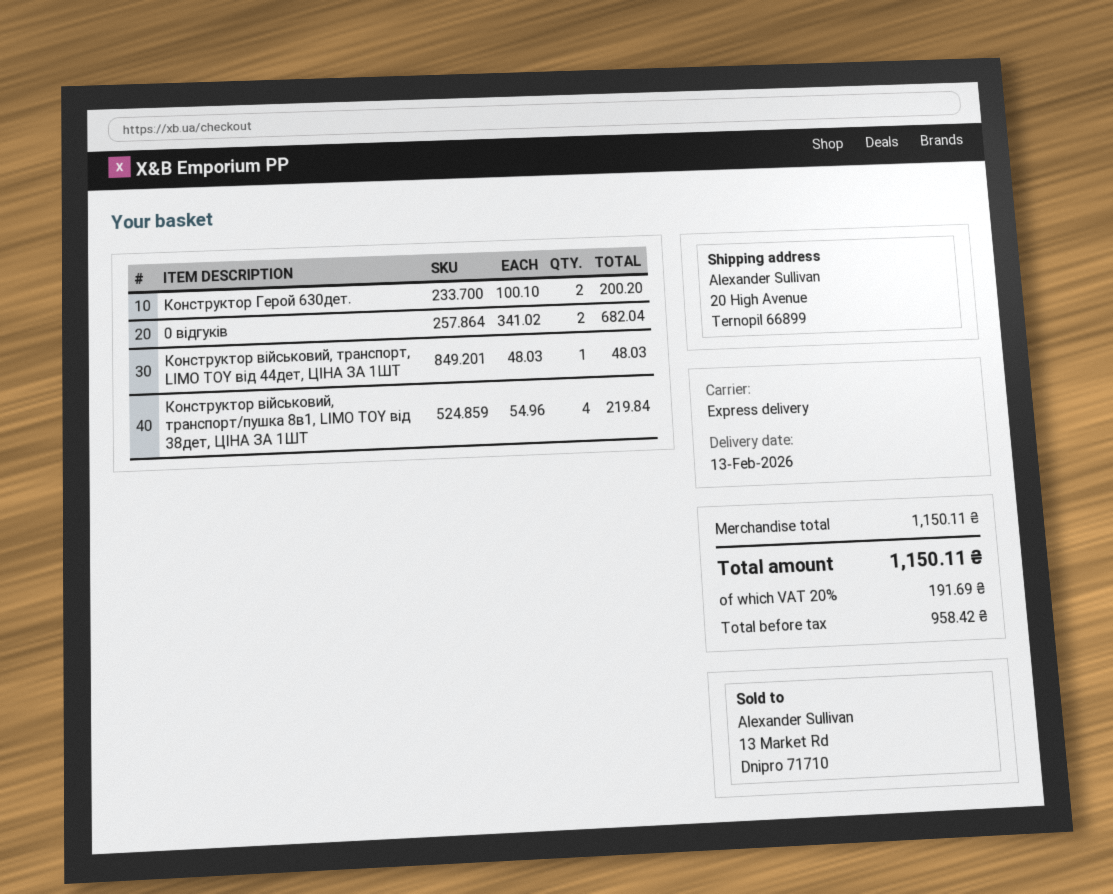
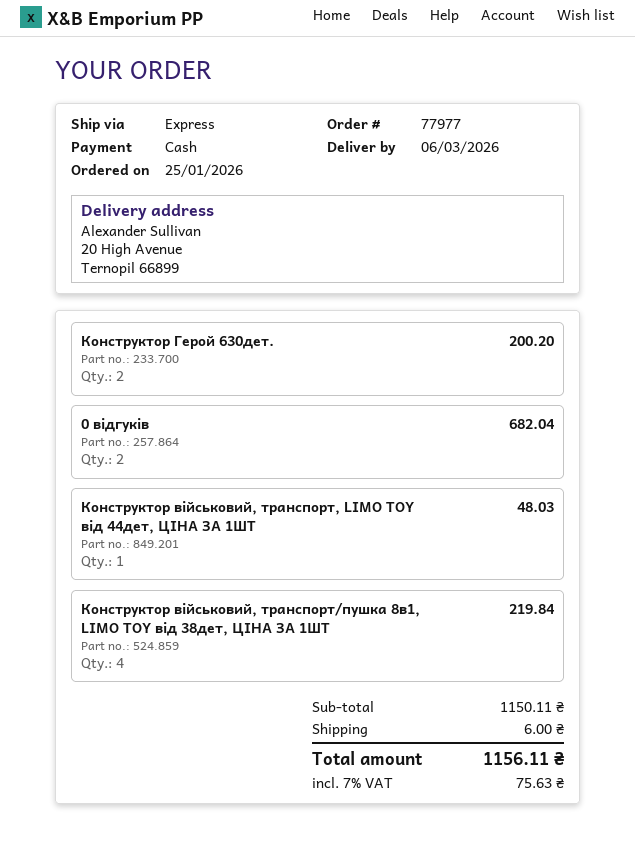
delivery date: 2026-02-13 -> 2026-03-06
shipping: none -> 6.00
tax: 20% = 191.69 -> 7% = 75.63
total: 1150.11 -> 1156.11

